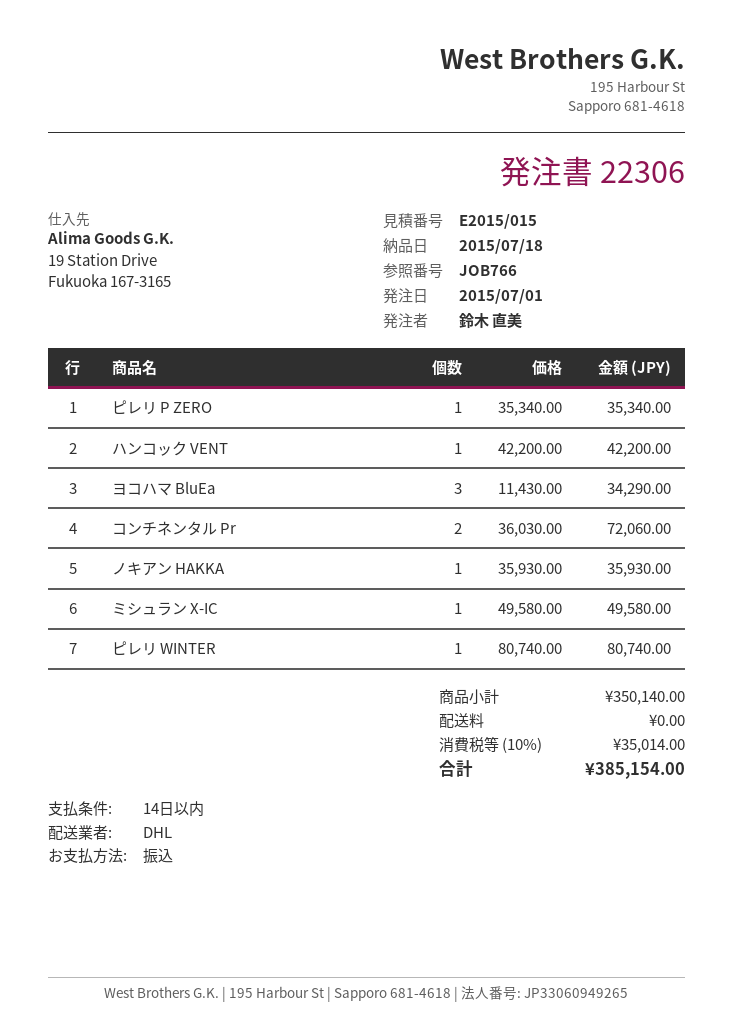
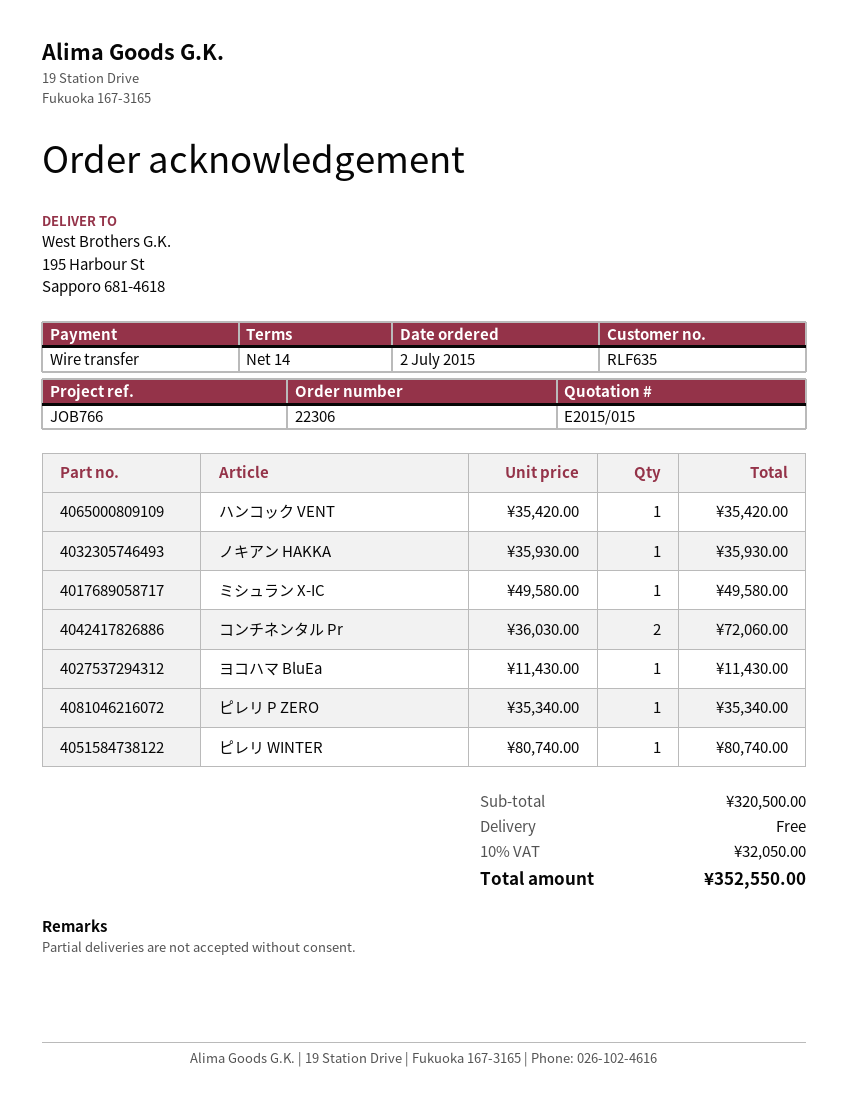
order date: 2015-07-01 -> 2015-07-02
ハンコック VENT: 1 x 42200.00 = 42200.00 -> 1 x 35420.00 = 35420.00
ヨコハマ BluEa: 3 x 11430.00 = 34290.00 -> 1 x 11430.00 = 11430.00
subtotal: 350140.00 -> 320500.00
tax: 10% = 35014.00 -> 10% = 32050.00
total: 385154.00 -> 352550.00

